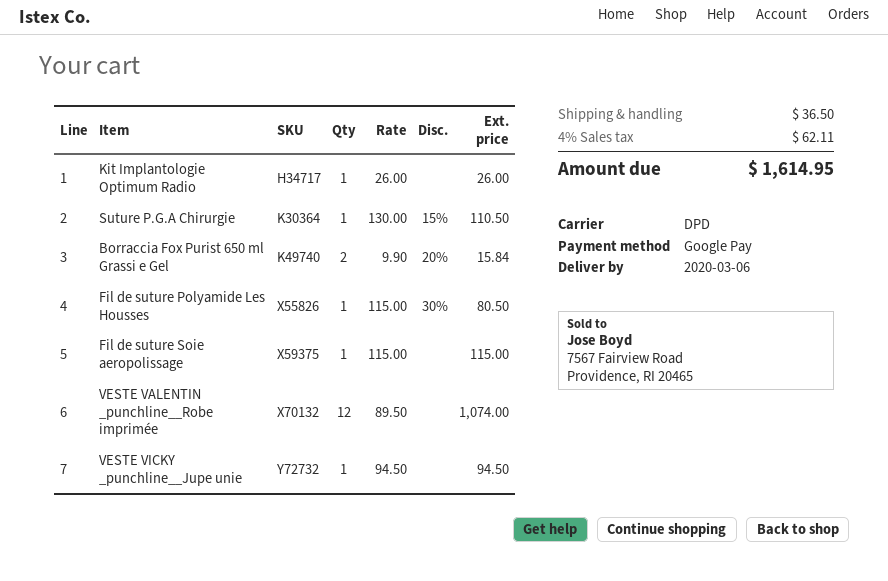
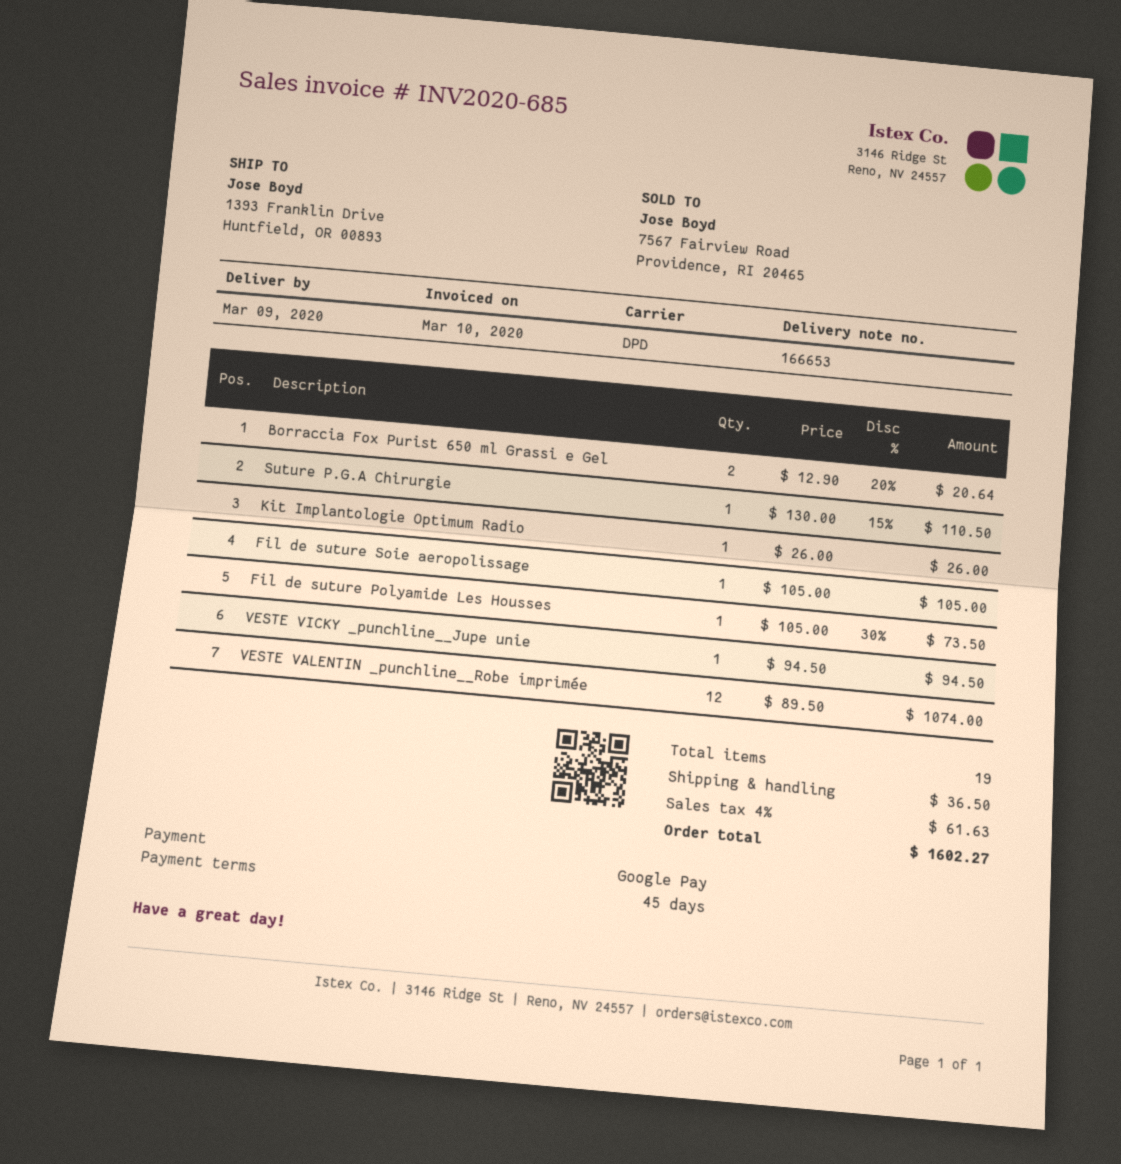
delivery date: 2020-03-06 -> 2020-03-09
Borraccia Fox Purist 650 ml Grassi e Gel: 2 x 9.90 - 20% = 15.84 -> 2 x 12.90 - 20% = 20.64
Fil de suture Polyamide Les Housses: 1 x 115.00 - 30% = 80.50 -> 1 x 105.00 - 30% = 73.50
Fil de suture Soie aeropolissage: 1 x 115.00 = 115.00 -> 1 x 105.00 = 105.00
tax: 4% = 62.11 -> 4% = 61.63
total: 1614.95 -> 1602.27

